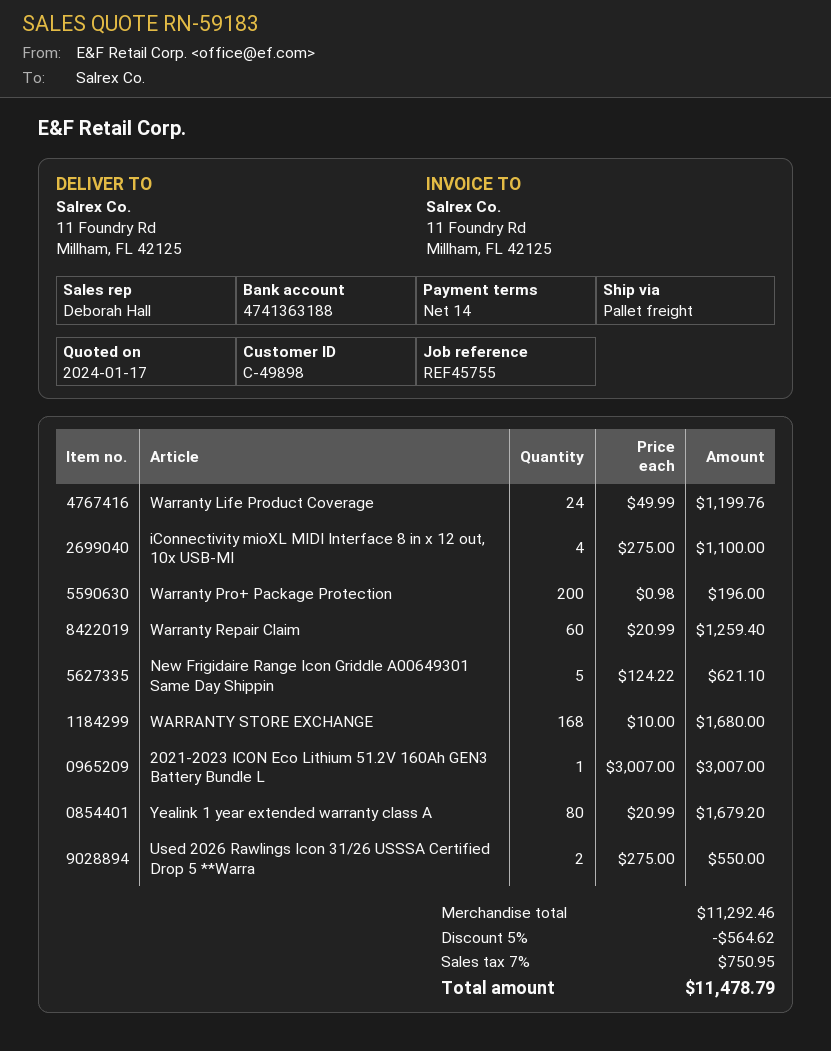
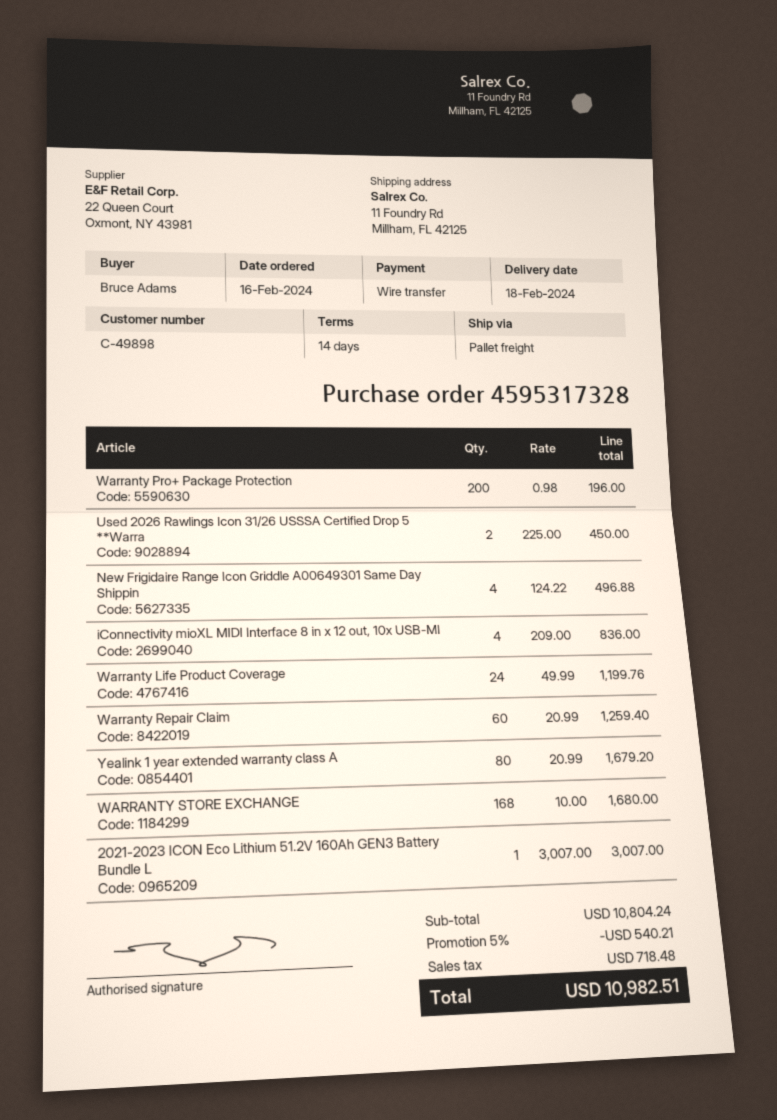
iConnectivity mioXL MIDI Interface 8 in x 12 out, 10x USB-MI: 4 x 275.00 = 1100.00 -> 4 x 209.00 = 836.00
New Frigidaire Range Icon Griddle A00649301 Same Day Shippin: 5 x 124.22 = 621.10 -> 4 x 124.22 = 496.88
Used 2026 Rawlings Icon 31/26 USSSA Certified Drop 5 **Warra: 2 x 275.00 = 550.00 -> 2 x 225.00 = 450.00
subtotal: 11292.46 -> 10804.24
discount: 5% = 564.62 -> 5% = 540.21
tax: 750.95 -> 718.48
total: 11478.79 -> 10982.51

